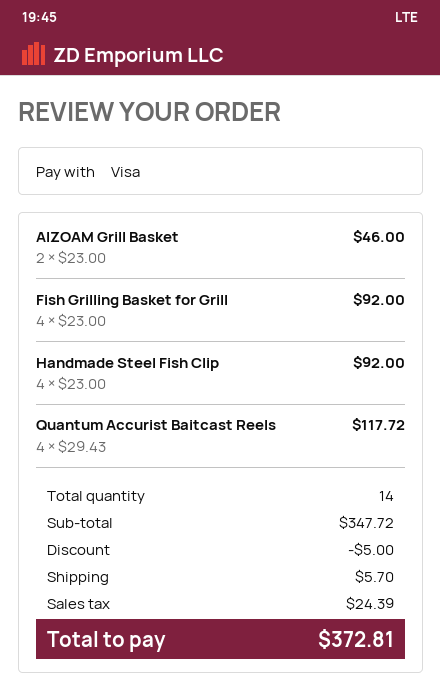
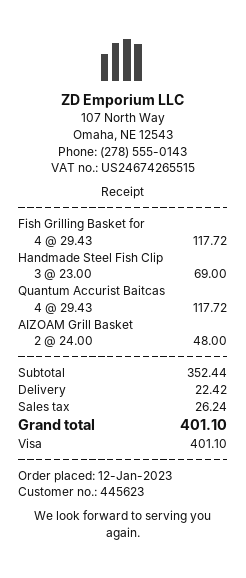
AIZOAM Grill Basket: 2 x 23.00 = 46.00 -> 2 x 24.00 = 48.00
Fish Grilling Basket for Grill: 4 x 23.00 = 92.00 -> 4 x 29.43 = 117.72
Handmade Steel Fish Clip: 4 x 23.00 = 92.00 -> 3 x 23.00 = 69.00
subtotal: 347.72 -> 352.44
discount: 5.00 -> none
shipping: 5.70 -> 22.42
tax: 24.39 -> 26.24
total: 372.81 -> 401.10

